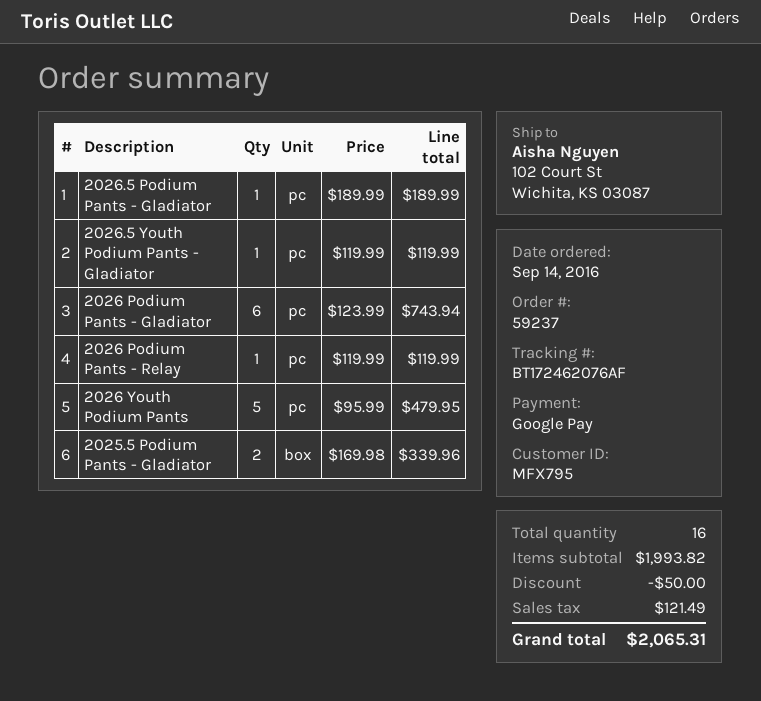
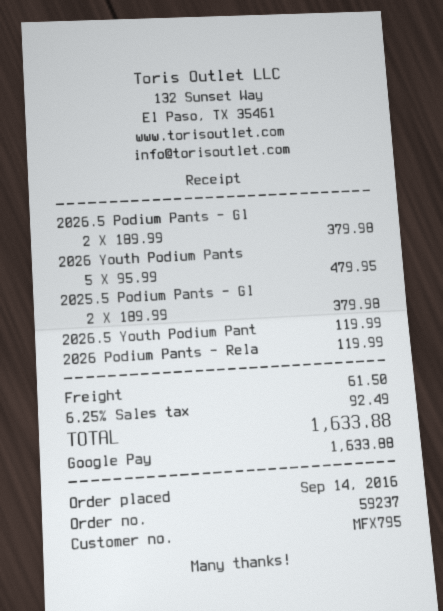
2026.5 Podium Pants - Gladiator: 1 x 189.99 = 189.99 -> 2 x 189.99 = 379.98
2026 Podium Pants - Gladiator: 6 x 123.99 = 743.94 -> none
2025.5 Podium Pants - Gladiator: 2 x 169.98 = 339.96 -> 2 x 189.99 = 379.98
discount: 50.00 -> none
shipping: none -> 61.50
tax: 121.49 -> 92.49
total: 2065.31 -> 1633.88

